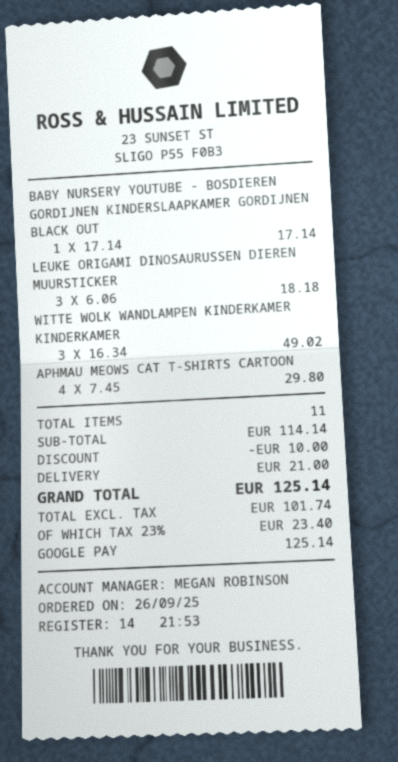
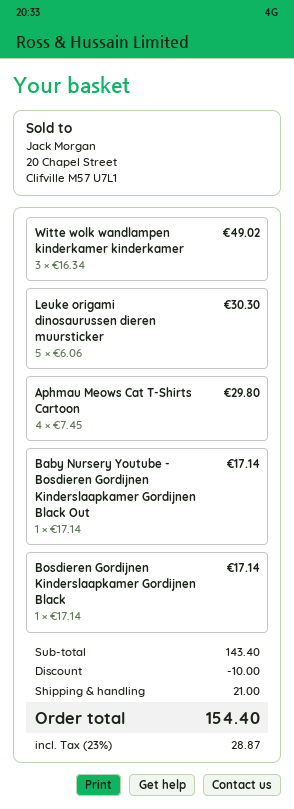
LEUKE ORIGAMI DINOSAURUSSEN DIEREN MUURSTICKER: 3 x 6.06 = 18.18 -> 5 x 6.06 = 30.30
Bosdieren Gordijnen Kinderslaapkamer Gordijnen Black: none -> 1 x 17.14 = 17.14
subtotal: 114.14 -> 143.40
tax: 23% = 23.40 -> 23% = 28.87
total: 125.14 -> 154.40

